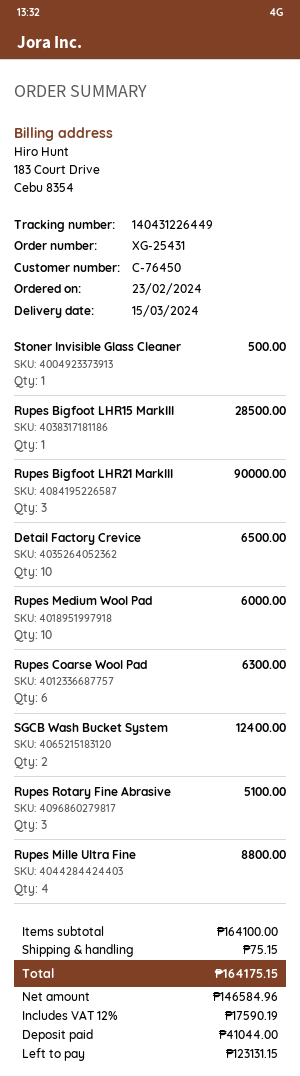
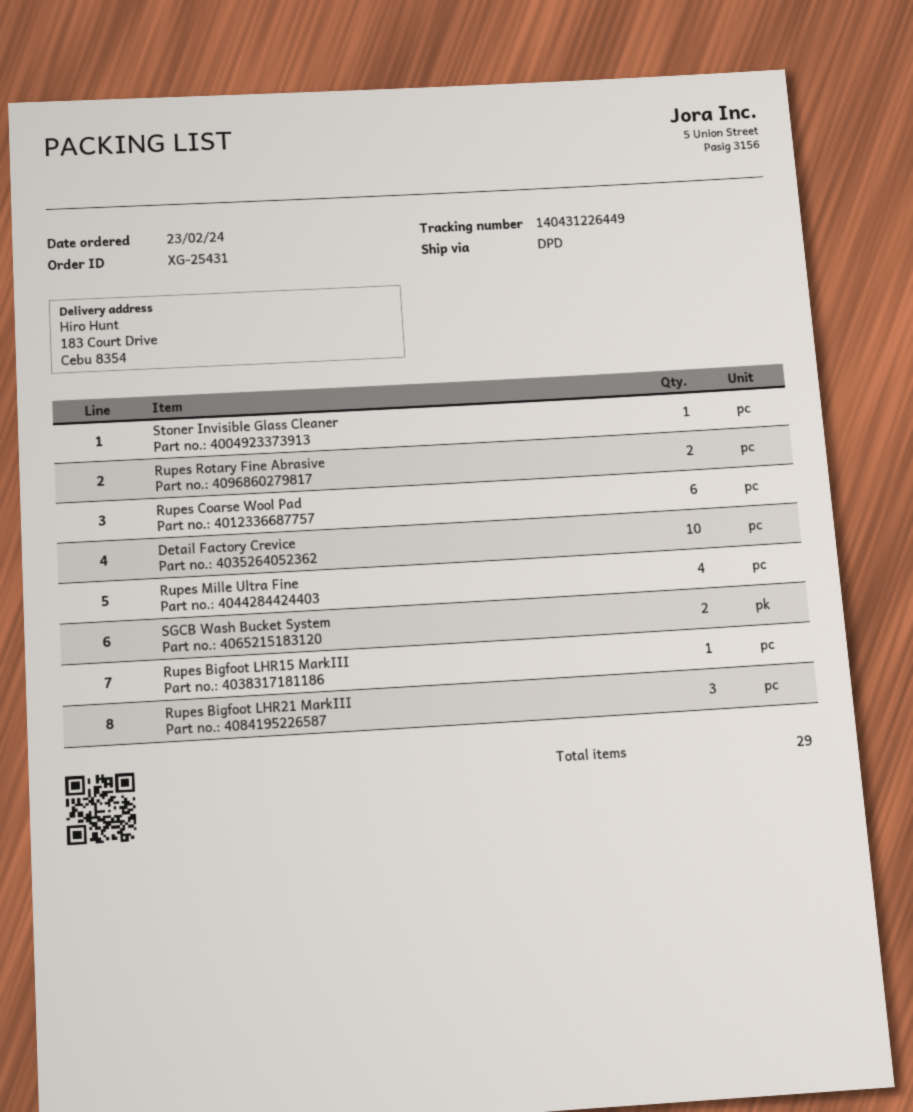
Rupes Medium Wool Pad: 10 -> none
Rupes Rotary Fine Abrasive: 3 -> 2

